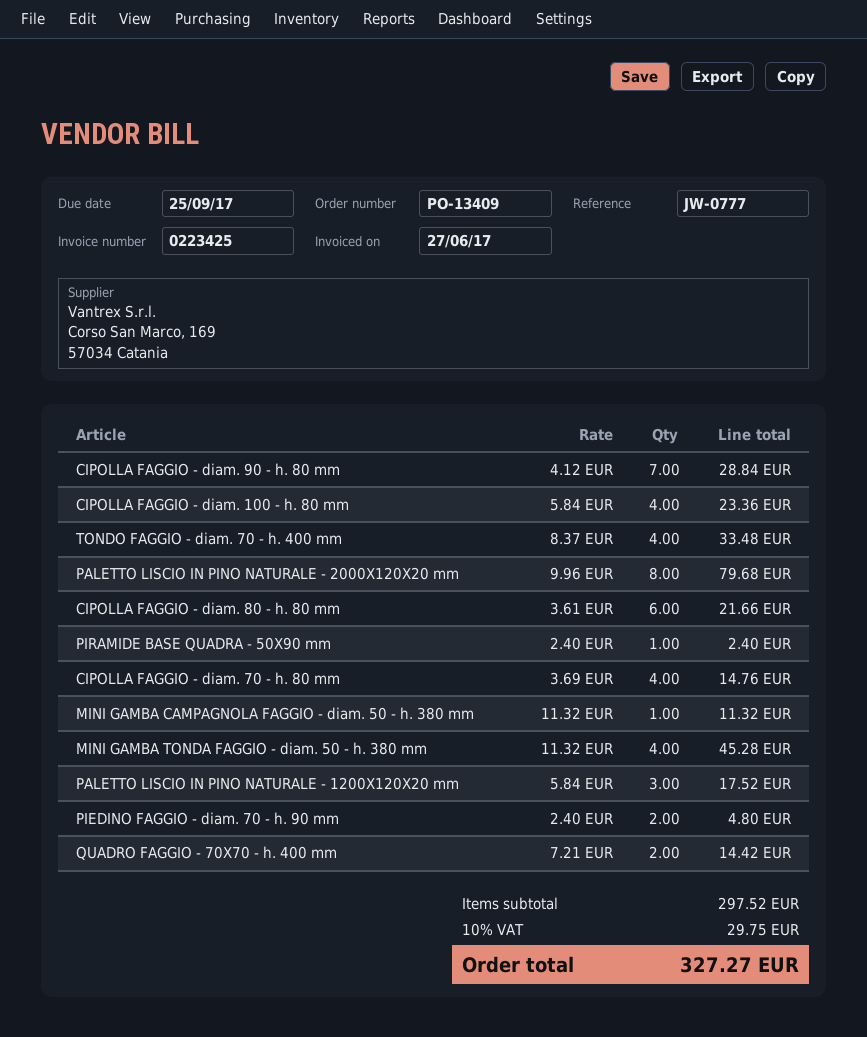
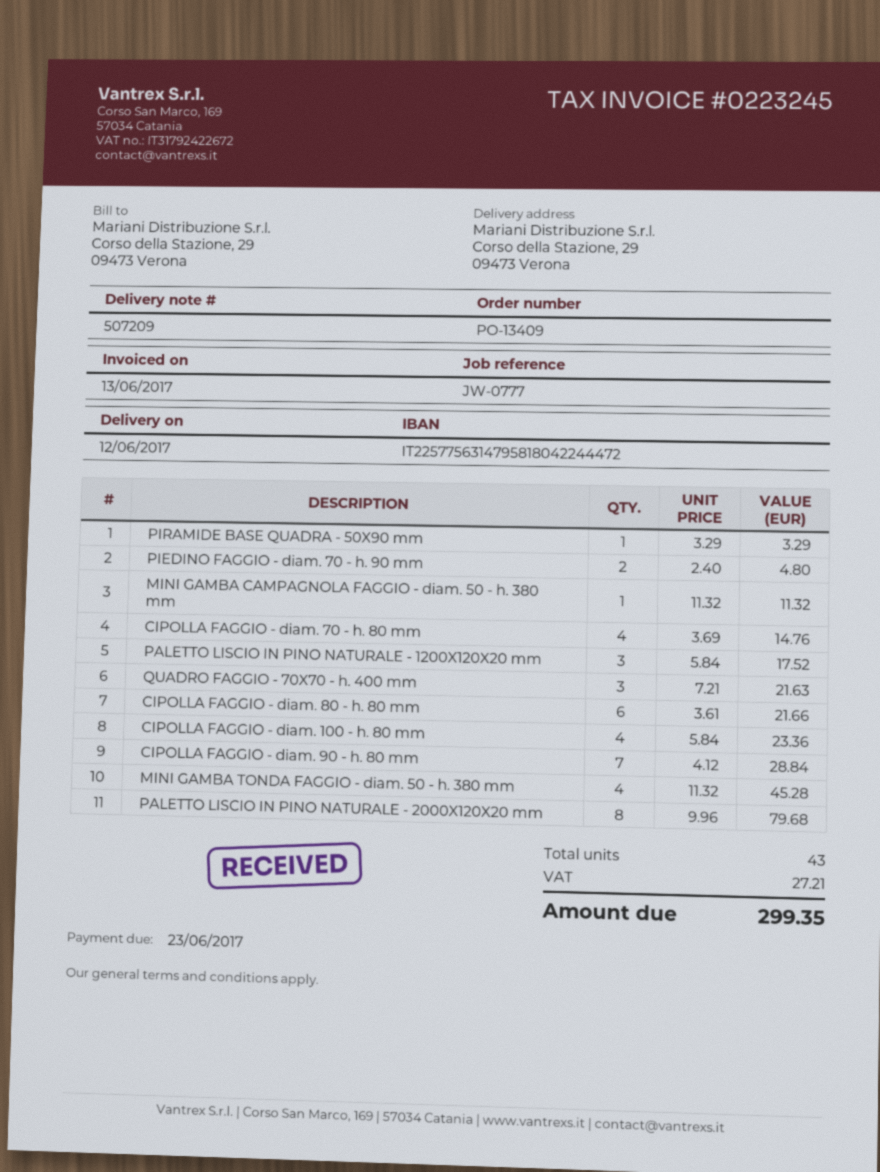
invoice number: 0223425 -> 0223245
invoice date: 2017-06-27 -> 2017-06-13
due date: 2017-09-25 -> 2017-06-23
TONDO FAGGIO - diam. 70 - h. 400 mm: 4 x 8.37 = 33.48 -> none
PIRAMIDE BASE QUADRA - 50X90 mm: 1 x 2.40 = 2.40 -> 1 x 3.29 = 3.29
QUADRO FAGGIO - 70X70 - h. 400 mm: 2 x 7.21 = 14.42 -> 3 x 7.21 = 21.63
tax: 29.75 -> 27.21
total: 327.27 -> 299.35

